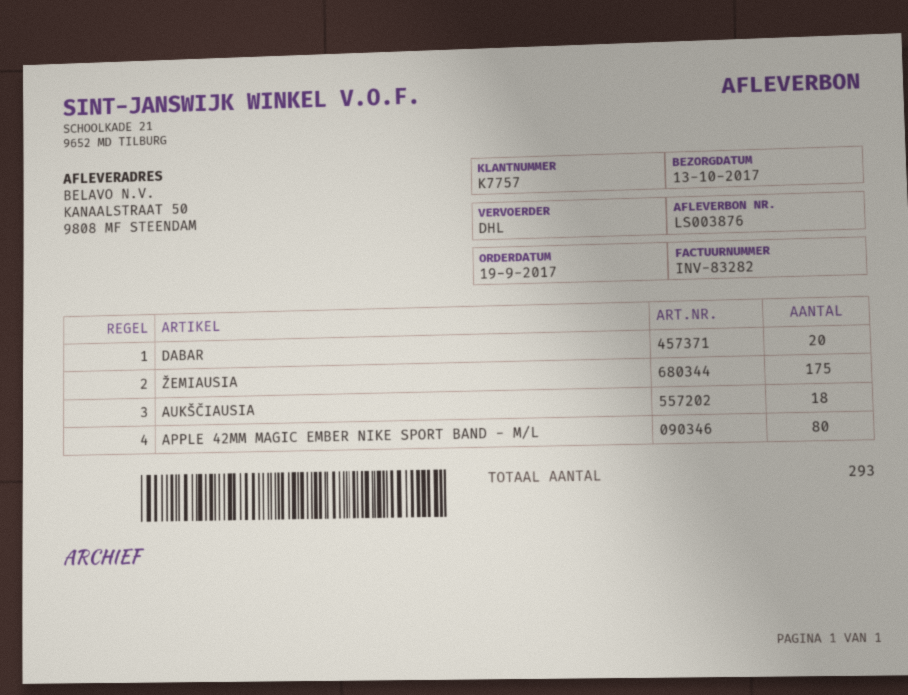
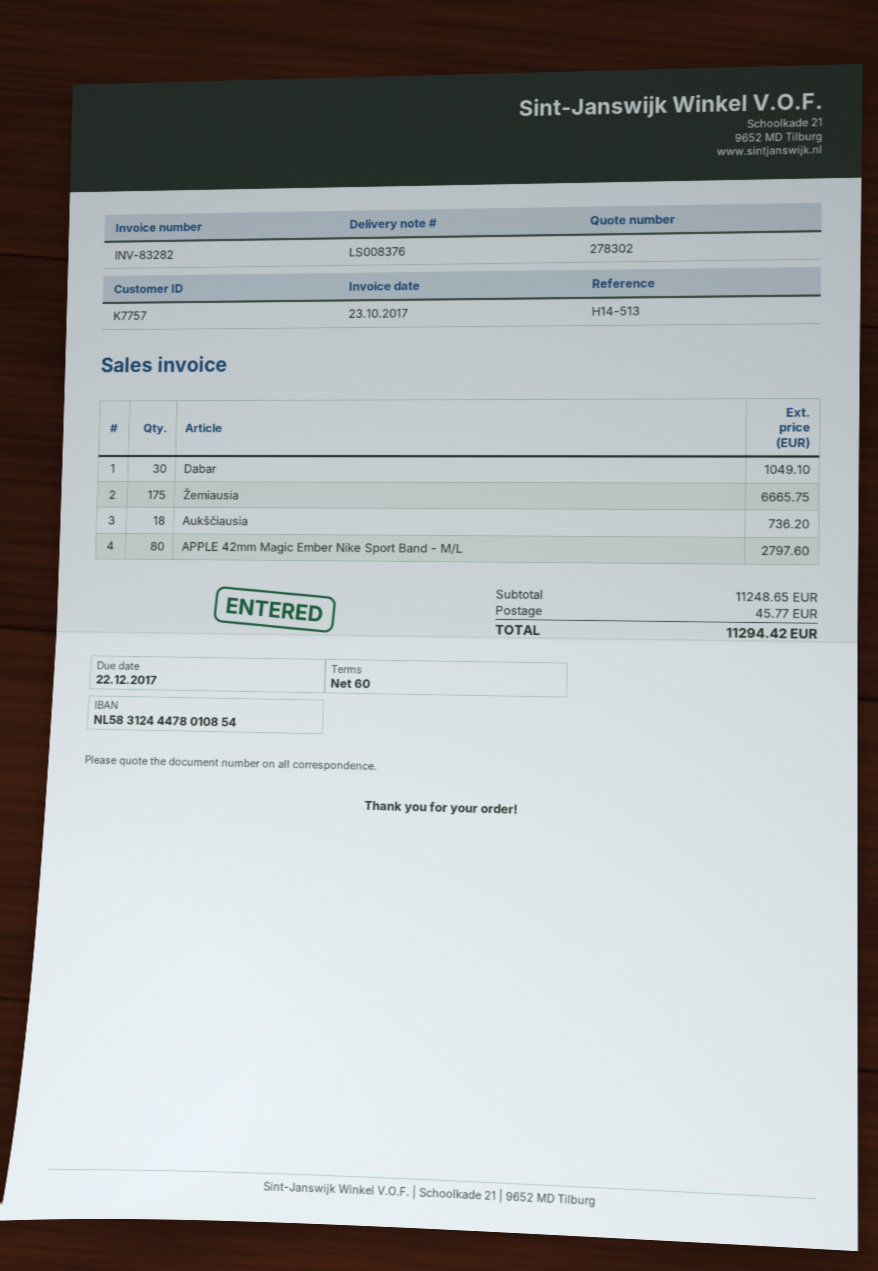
delivery note number: LS003876 -> LS008376
DABAR: 20 -> 30

